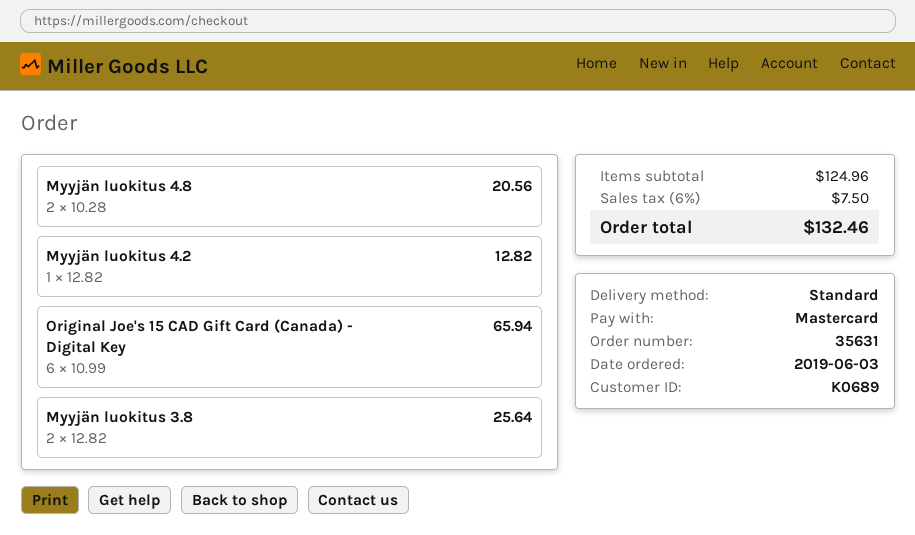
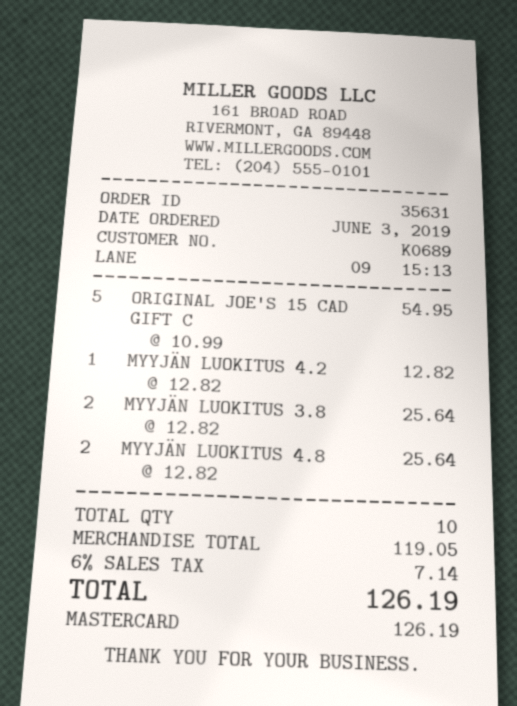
Myyjän luokitus 4.8: 2 x 10.28 = 20.56 -> 2 x 12.82 = 25.64
Original Joe's 15 CAD Gift Card (Canada) - Digital Key: 6 x 10.99 = 65.94 -> 5 x 10.99 = 54.95
subtotal: 124.96 -> 119.05
tax: 6% = 7.50 -> 6% = 7.14
total: 132.46 -> 126.19

